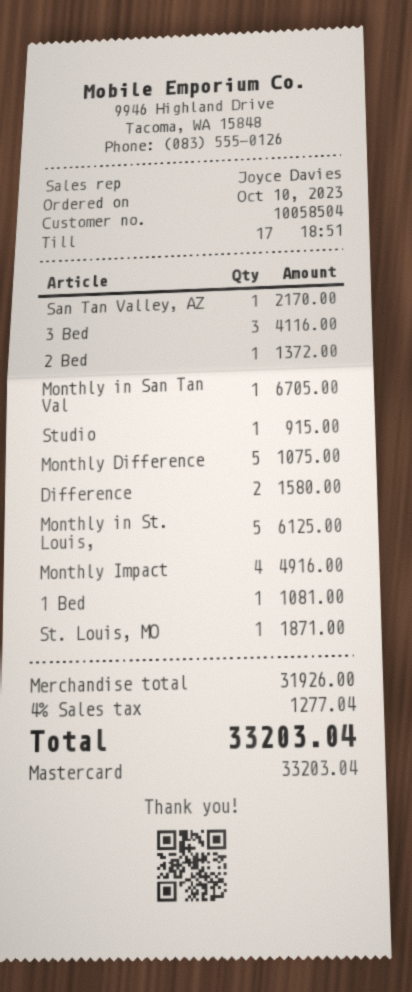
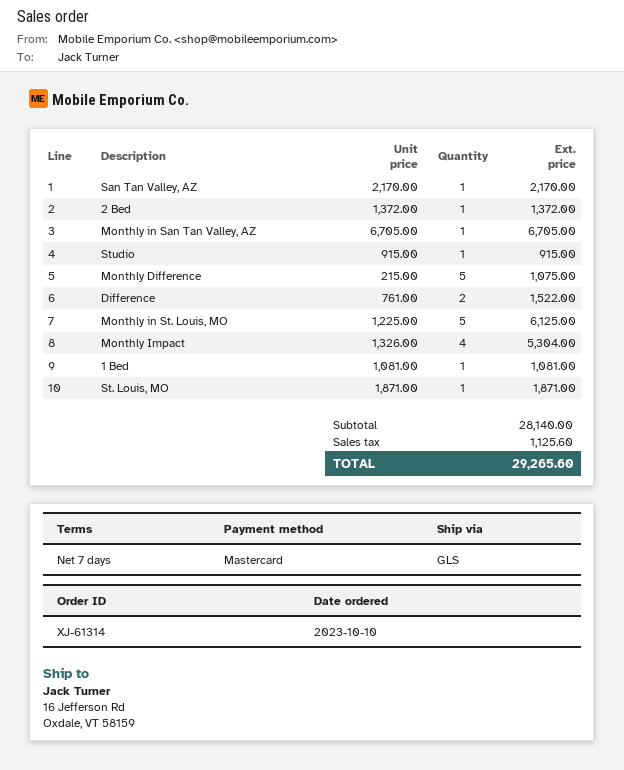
3 Bed: 3 for 4116.00 -> none
Difference: 2 for 1580.00 -> 2 for 1522.00
Monthly Impact: 4 for 4916.00 -> 4 for 5304.00
subtotal: 31926.00 -> 28140.00
tax: 1277.04 -> 1125.60
total: 33203.04 -> 29265.60

